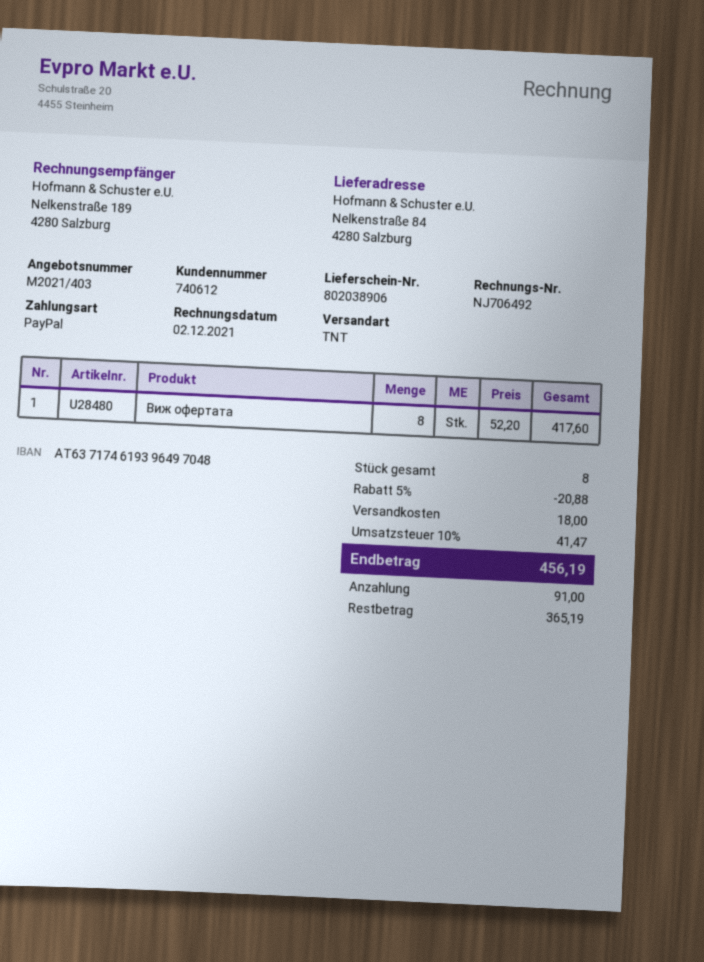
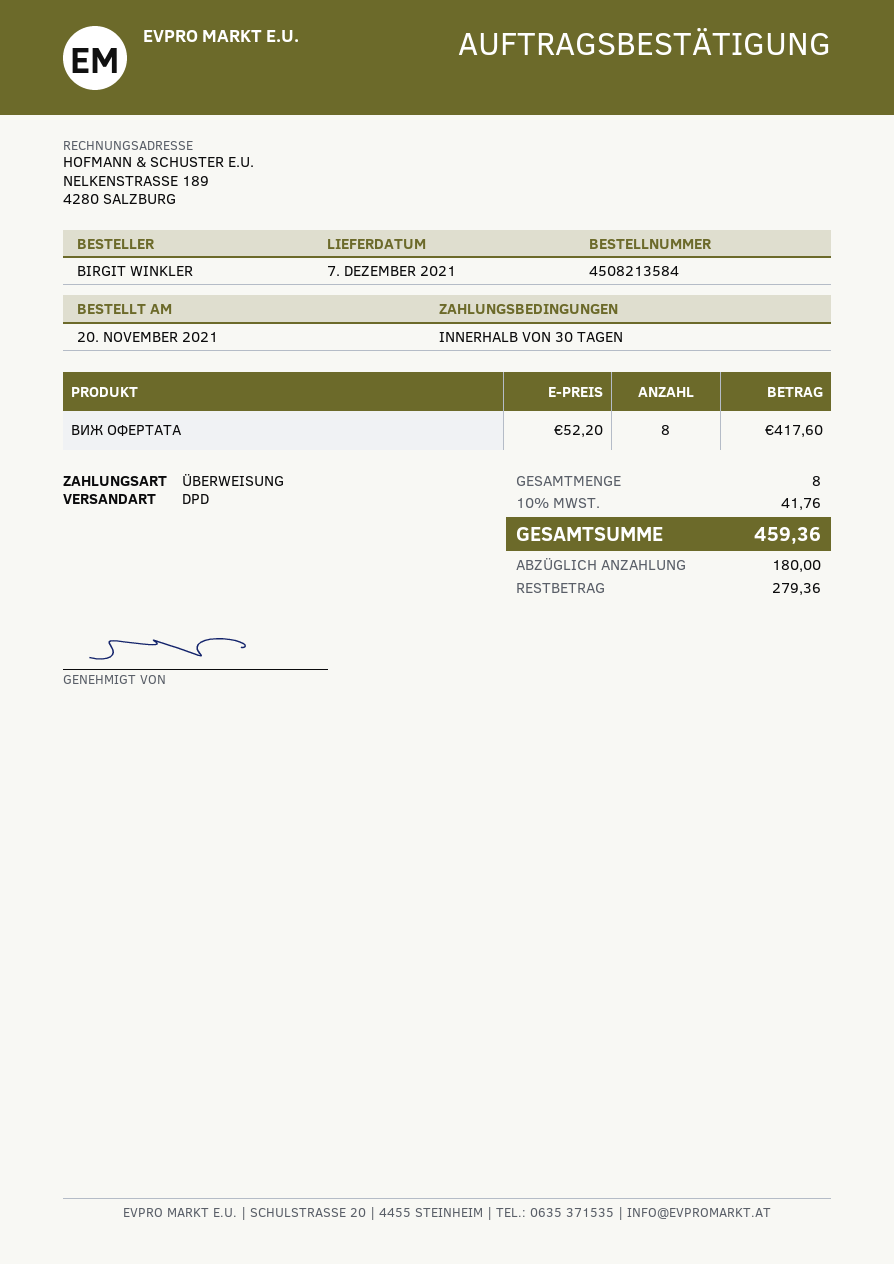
payment method: PayPal -> bank transfer
shipping method: TNT -> DPD
discount: 5% = 20.88 -> none
shipping: 18.00 -> none
tax: 10% = 41.47 -> 10% = 41.76
total: 456.19 -> 459.36
deposit: 91.00 -> 180.00
balance: 365.19 -> 279.36

